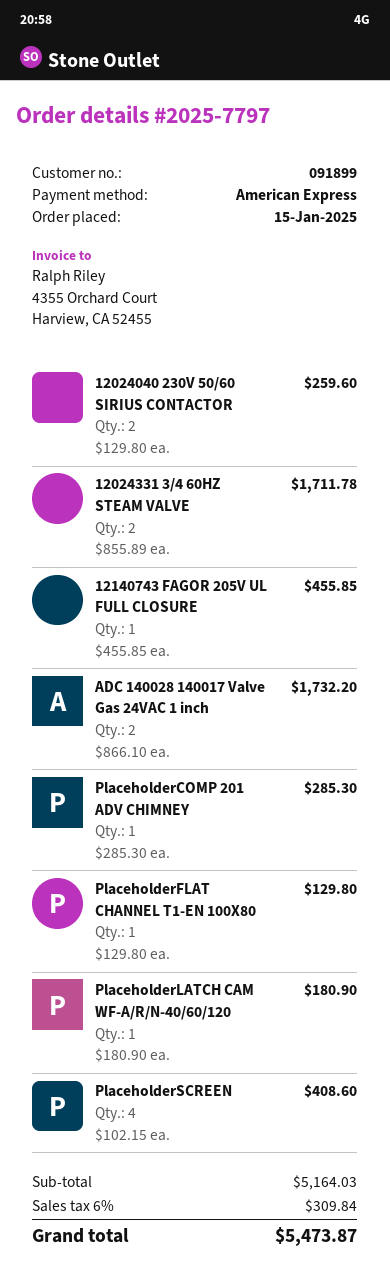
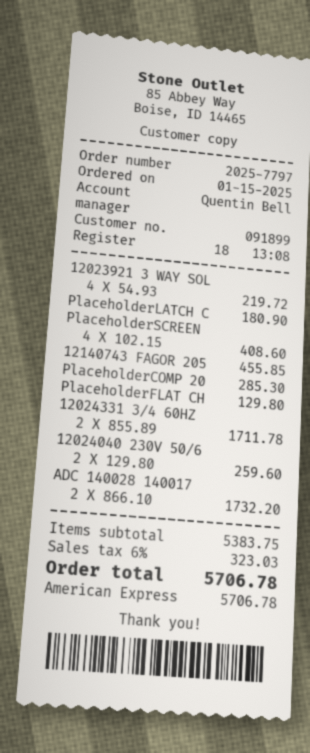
12023921 3 WAY SOL: none -> 4 x 54.93 = 219.72
subtotal: 5164.03 -> 5383.75
tax: 6% = 309.84 -> 6% = 323.03
total: 5473.87 -> 5706.78

